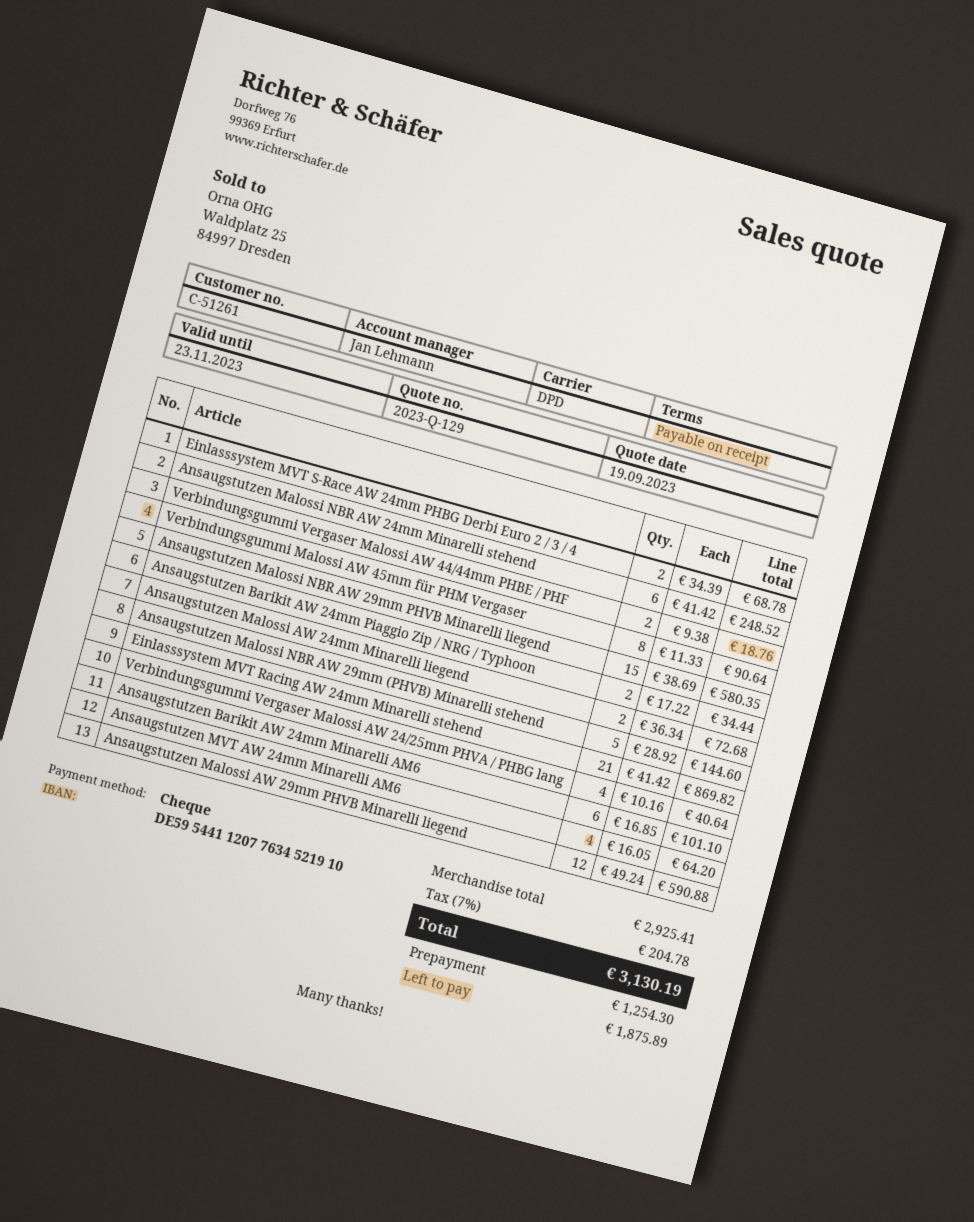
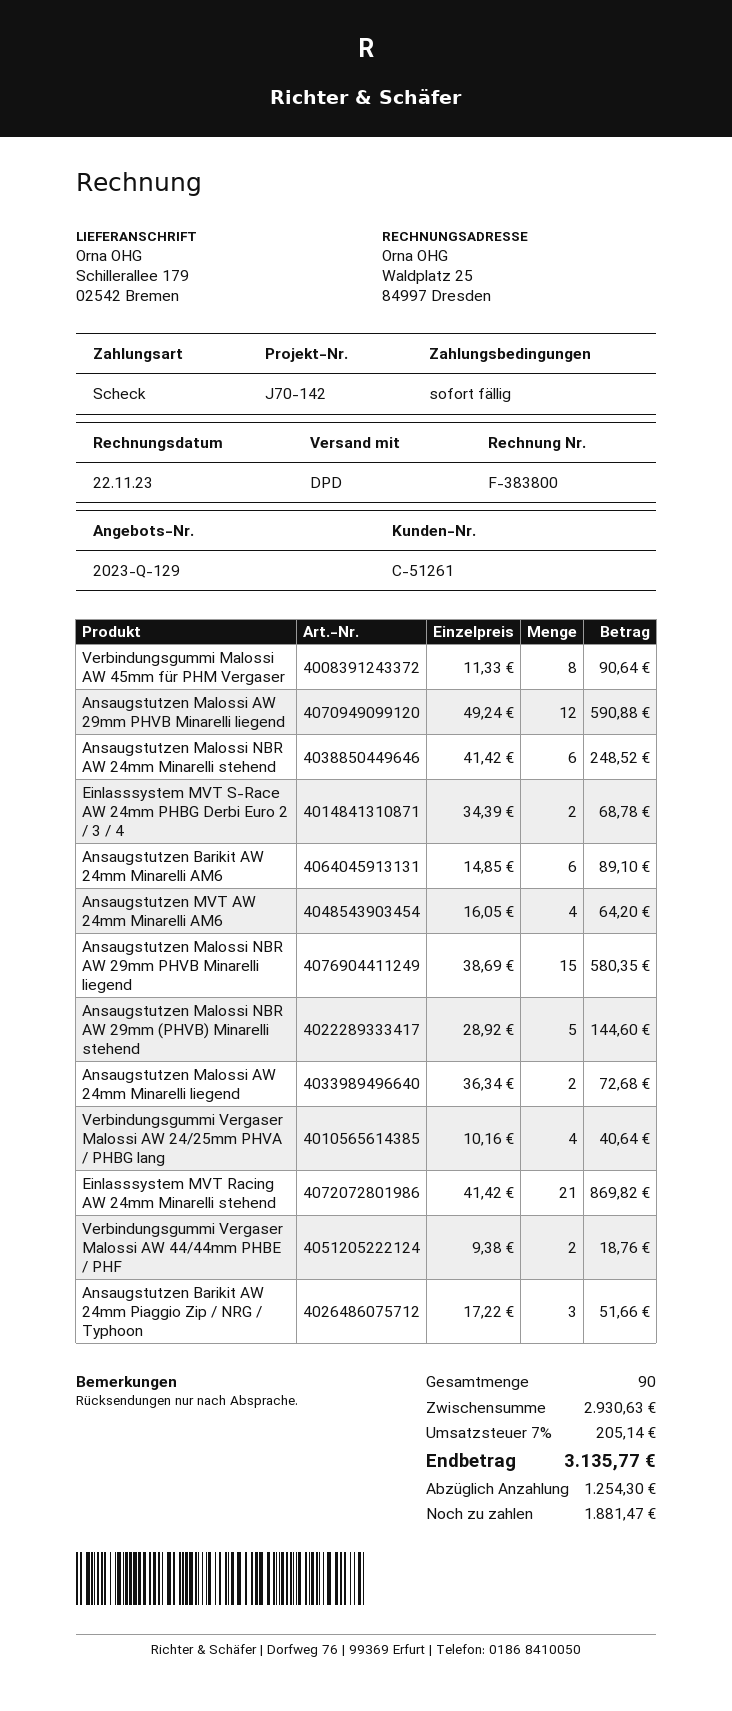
Ansaugstutzen Barikit AW 24mm Piaggio Zip / NRG / Typhoon: 2 x 17.22 = 34.44 -> 3 x 17.22 = 51.66
Ansaugstutzen Barikit AW 24mm Minarelli AM6: 6 x 16.85 = 101.10 -> 6 x 14.85 = 89.10
subtotal: 2925.41 -> 2930.63
tax: 7% = 204.78 -> 7% = 205.14
total: 3130.19 -> 3135.77
balance: 1875.89 -> 1881.47

